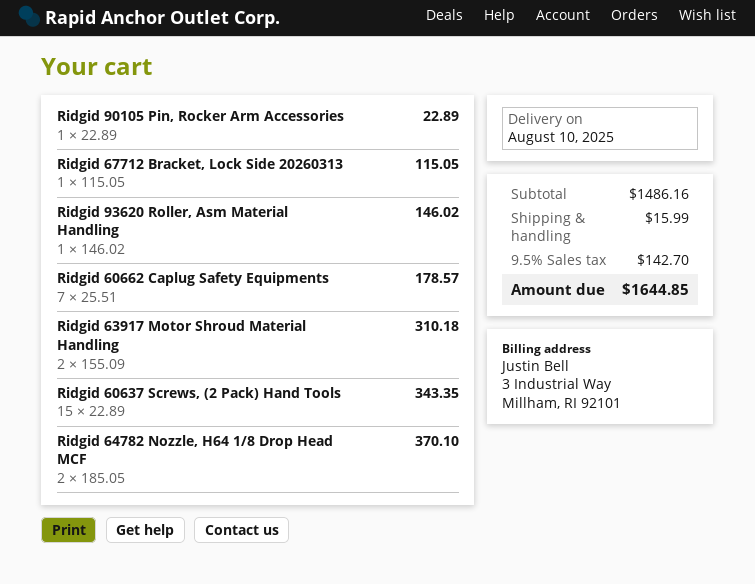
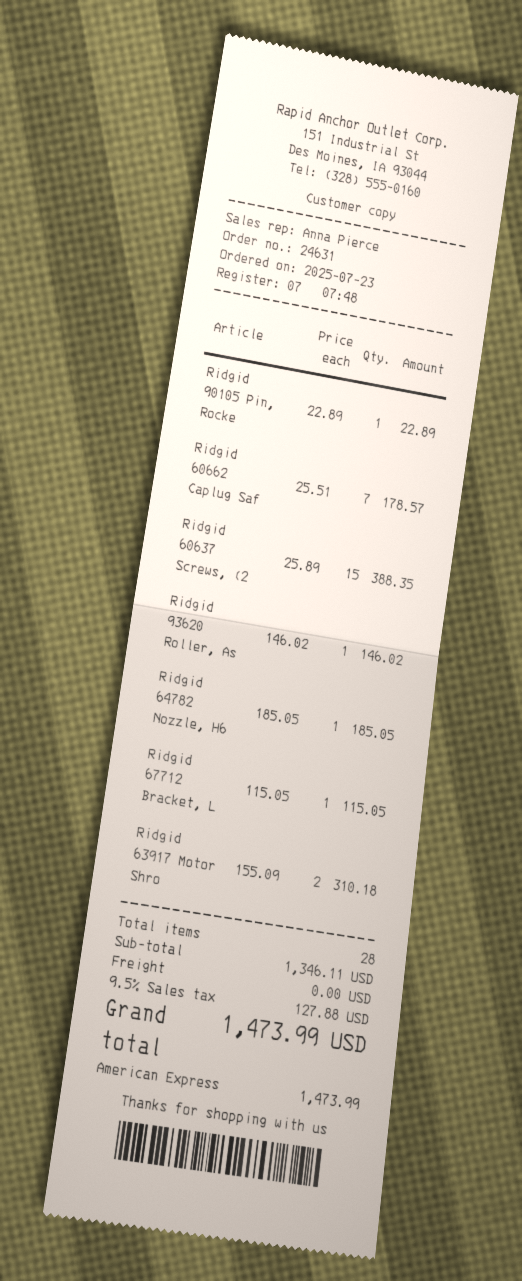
Ridgid 60637 Screws, (2 Pack) Hand Tools: 15 x 22.89 = 343.35 -> 15 x 25.89 = 388.35
Ridgid 64782 Nozzle, H64 1/8 Drop Head MCF: 2 x 185.05 = 370.10 -> 1 x 185.05 = 185.05
subtotal: 1486.16 -> 1346.11
shipping: 15.99 -> 0.00
tax: 9.5% = 142.70 -> 9.5% = 127.88
total: 1644.85 -> 1473.99

